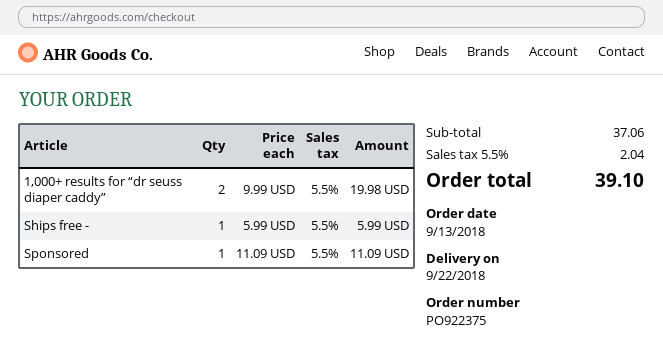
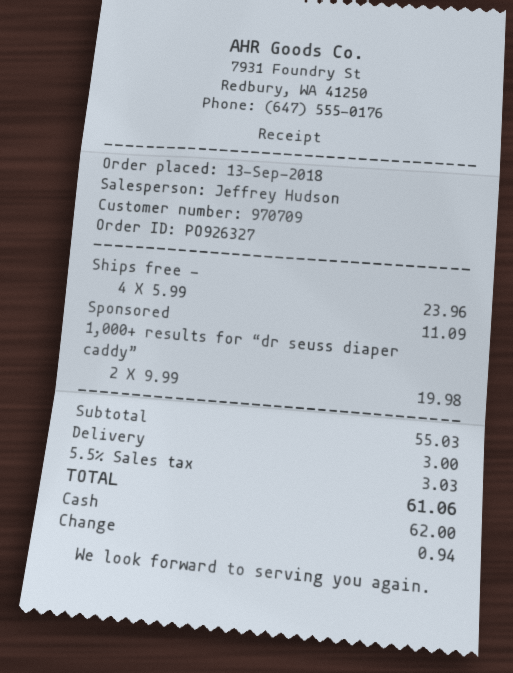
order number: PO922375 -> PO926327
Ships free -: 1 x 5.99 = 5.99 -> 4 x 5.99 = 23.96
subtotal: 37.06 -> 55.03
shipping: none -> 3.00
tax: 5.5% = 2.04 -> 5.5% = 3.03
total: 39.10 -> 61.06

